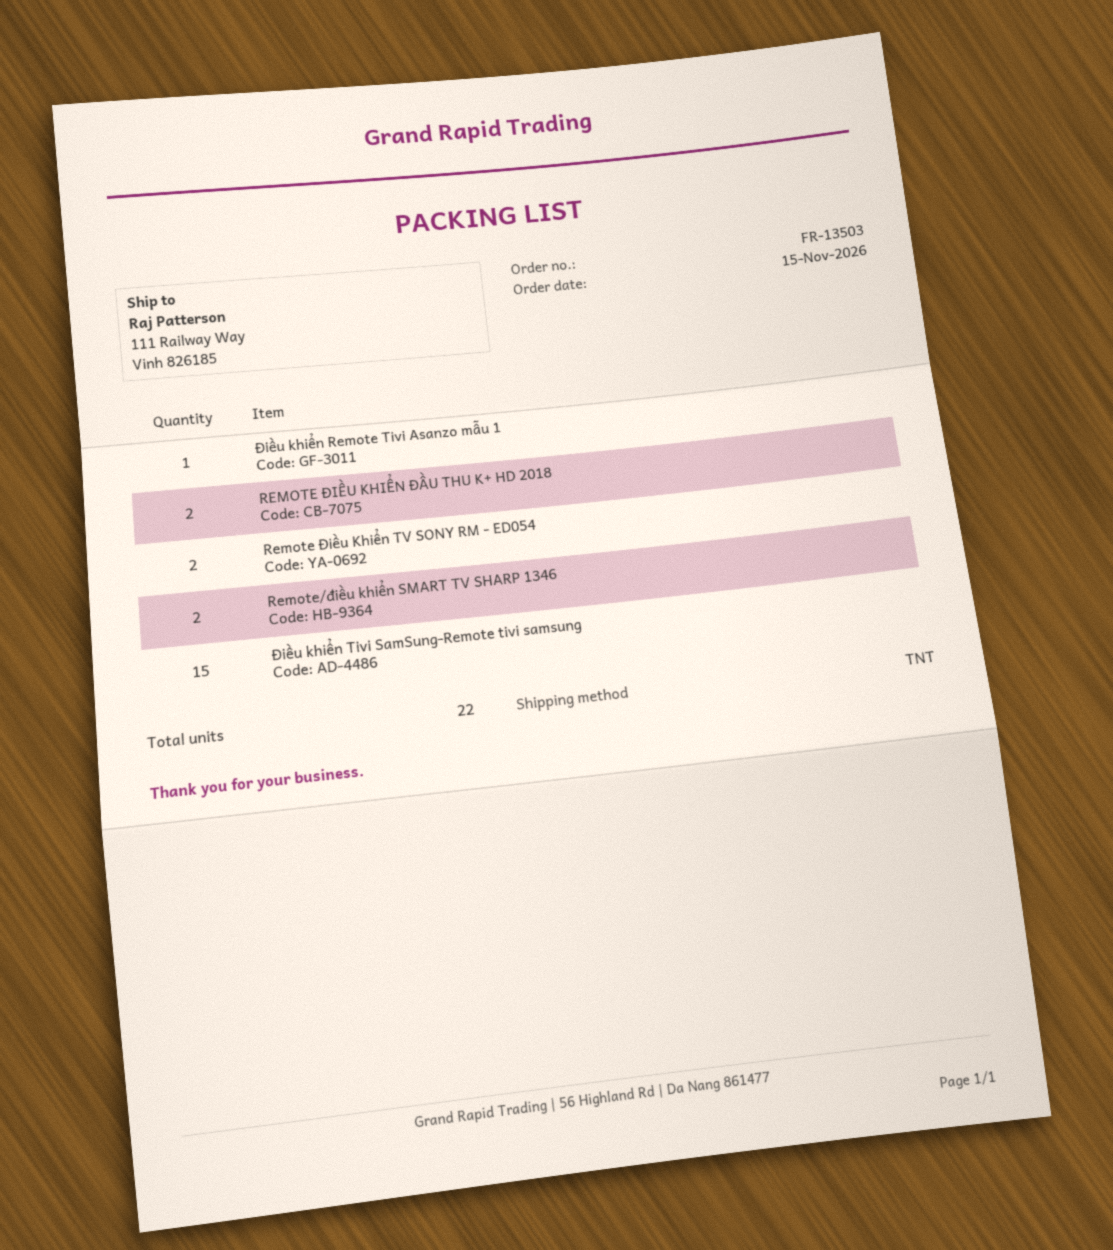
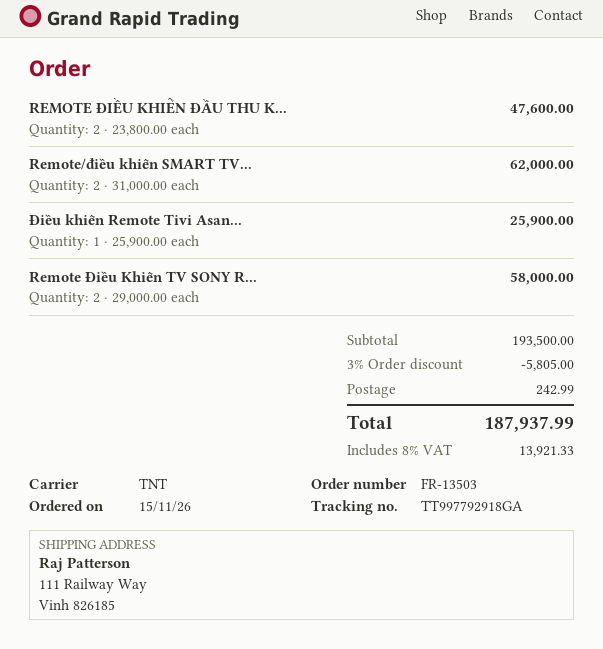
Điều khiển Tivi SamSung-Remote tivi samsung: 15 -> none

